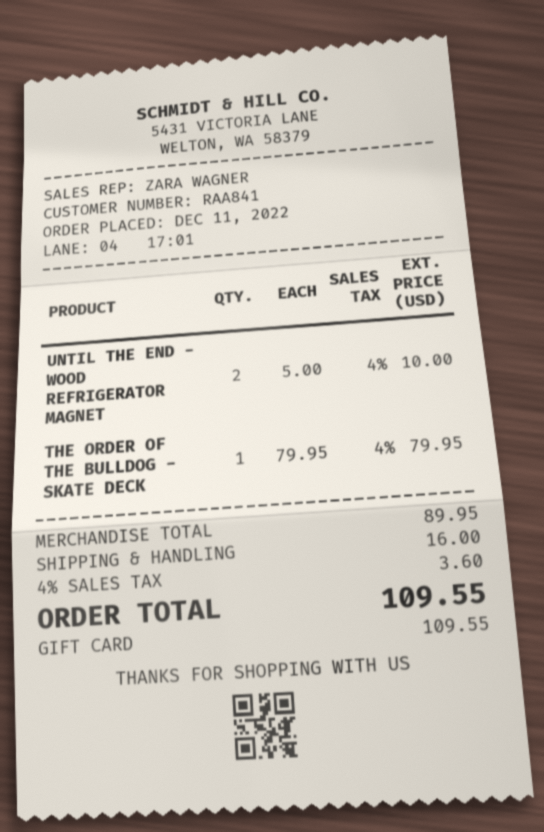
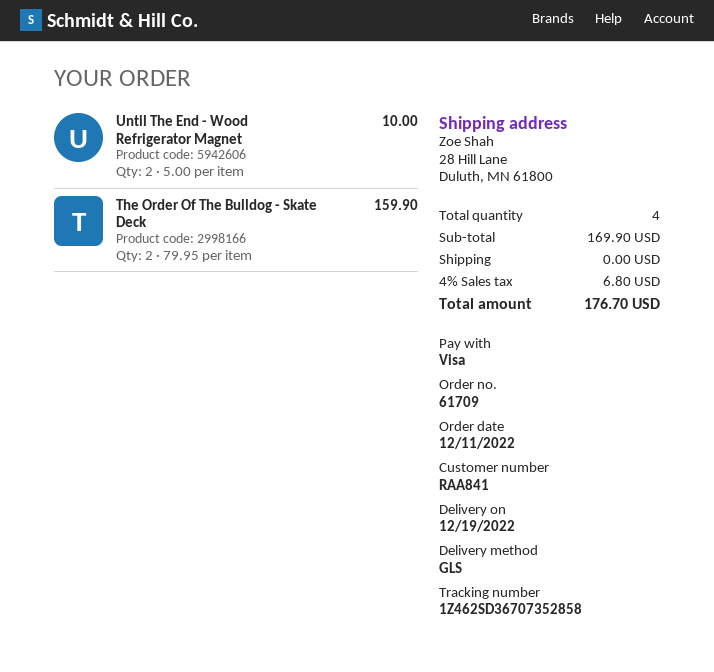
payment method: gift card -> Visa
THE ORDER OF THE BULLDOG - SKATE DECK: 1 x 79.95 = 79.95 -> 2 x 79.95 = 159.90
subtotal: 89.95 -> 169.90
shipping: 16.00 -> 0.00
tax: 4% = 3.60 -> 4% = 6.80
total: 109.55 -> 176.70

